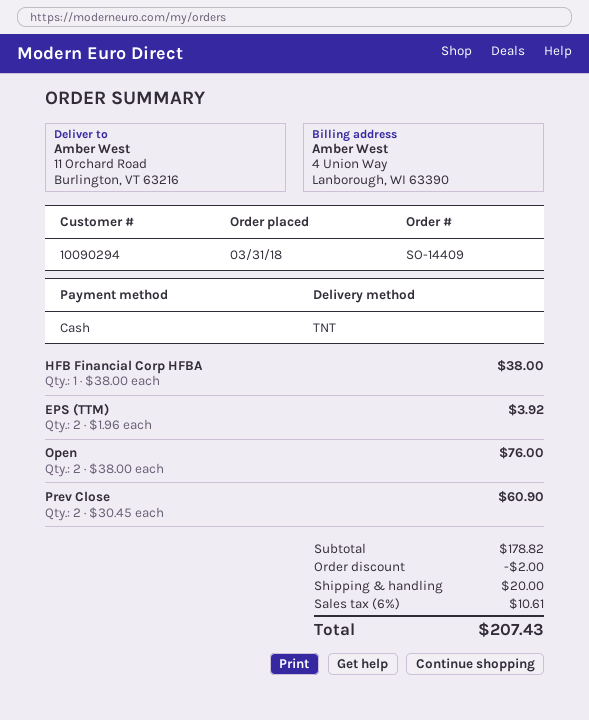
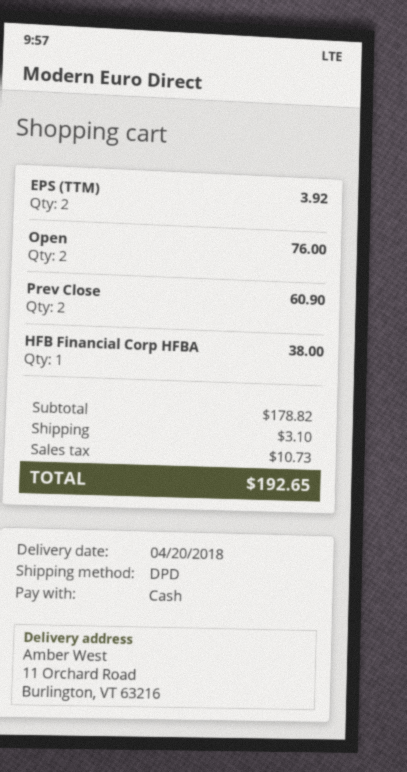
shipping method: TNT -> DPD
discount: 2.00 -> none
shipping: 20.00 -> 3.10
tax: 10.61 -> 10.73
total: 207.43 -> 192.65

